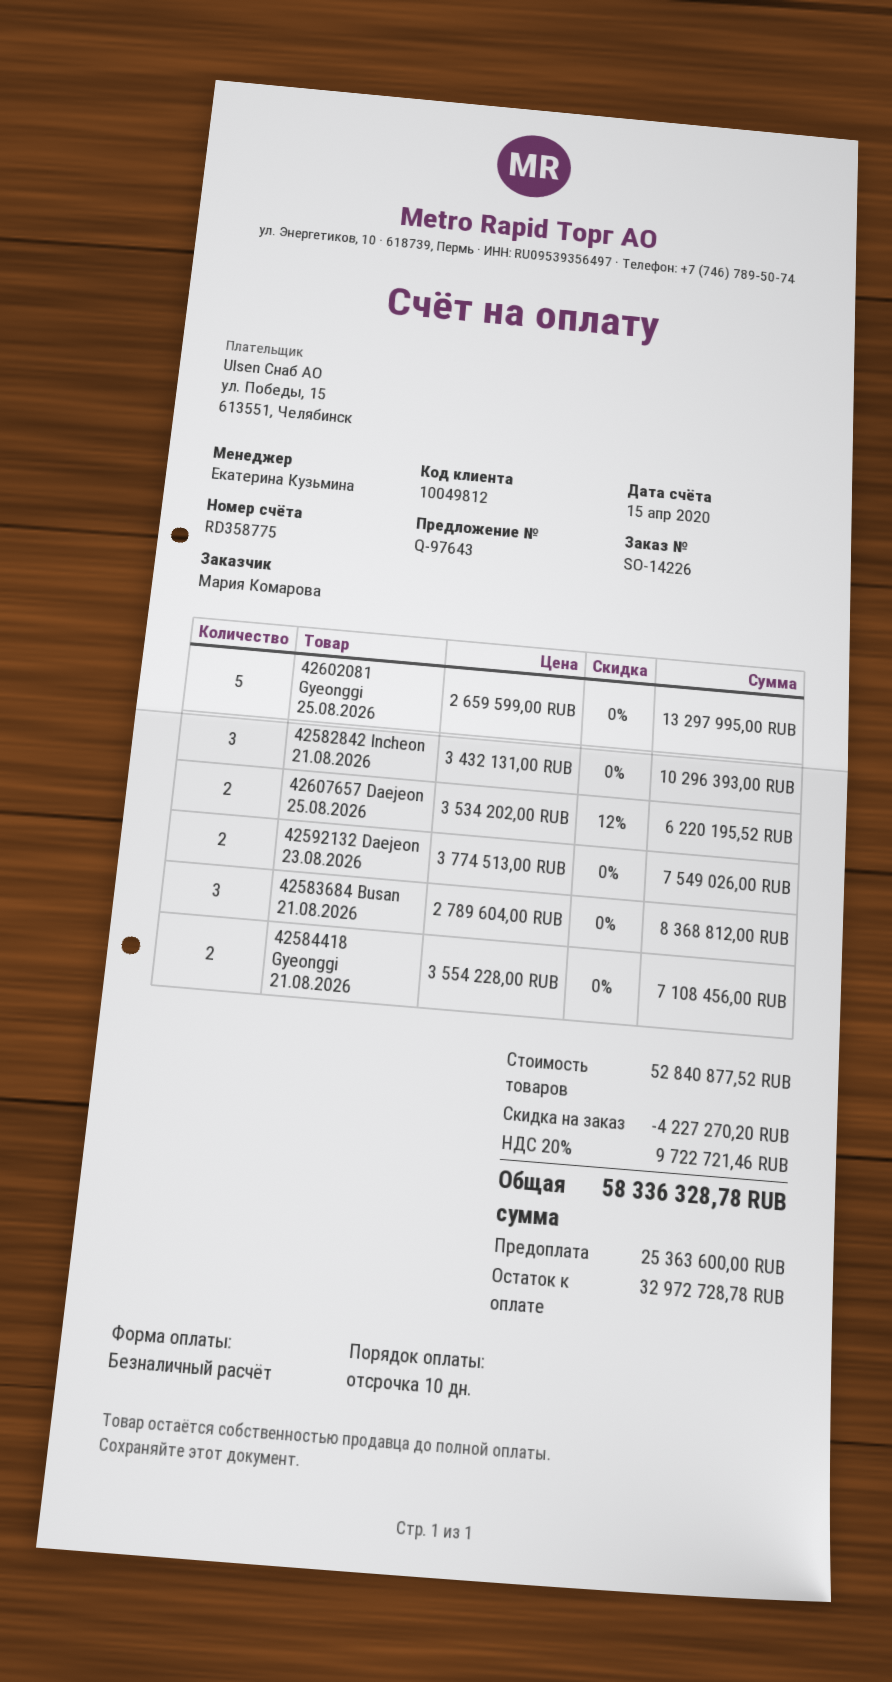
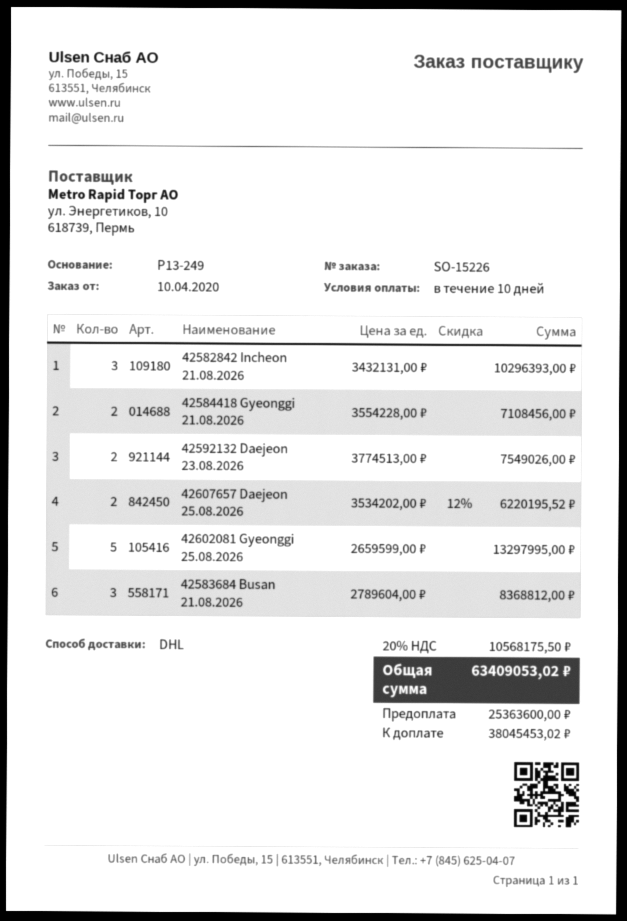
order number: SO-14226 -> SO-15226
discount: 4227270.20 -> none
tax: 20% = 9722721.46 -> 20% = 10568175.50
total: 58336328.78 -> 63409053.02
balance: 32972728.78 -> 38045453.02

